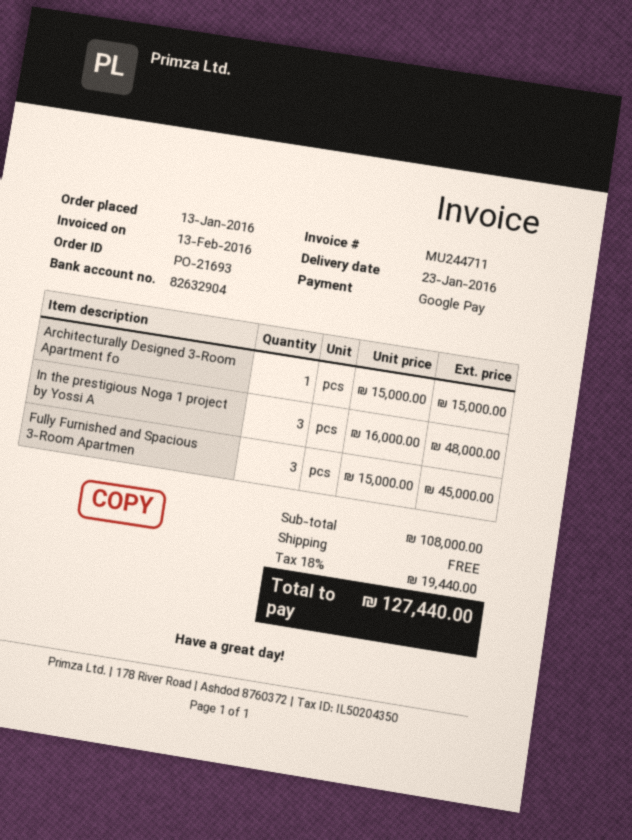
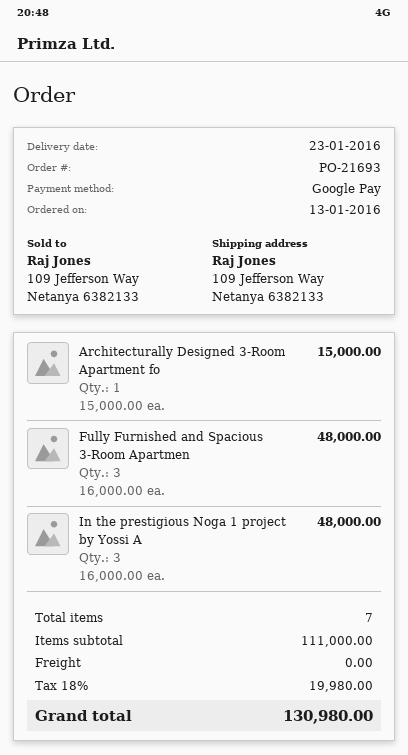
Fully Furnished and Spacious 3-Room Apartmen: 3 x 15000.00 = 45000.00 -> 3 x 16000.00 = 48000.00
subtotal: 108000.00 -> 111000.00
tax: 18% = 19440.00 -> 18% = 19980.00
total: 127440.00 -> 130980.00

